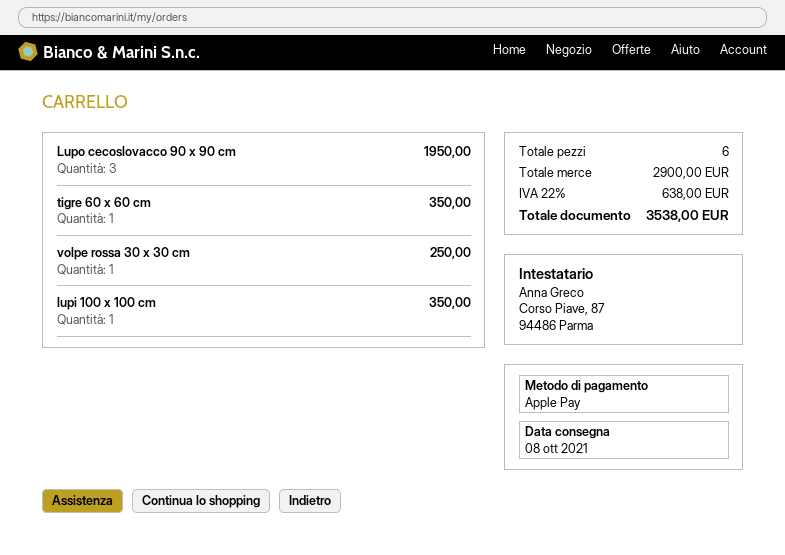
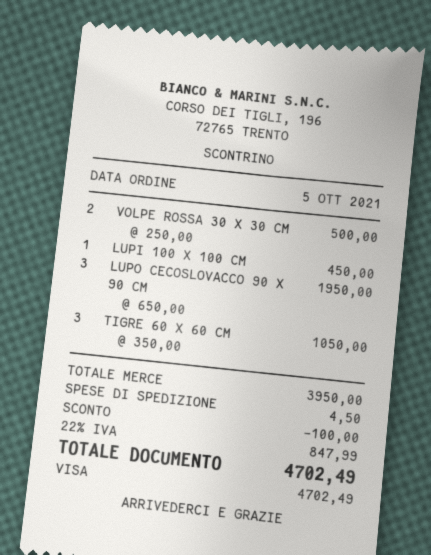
payment method: Apple Pay -> Visa
tigre 60 x 60 cm: 1 for 350.00 -> 3 for 1050.00
volpe rossa 30 x 30 cm: 1 for 250.00 -> 2 for 500.00
lupi 100 x 100 cm: 1 for 350.00 -> 1 for 450.00
subtotal: 2900.00 -> 3950.00
discount: none -> 100.00
shipping: none -> 4.50
tax: 22% = 638.00 -> 22% = 847.99
total: 3538.00 -> 4702.49

